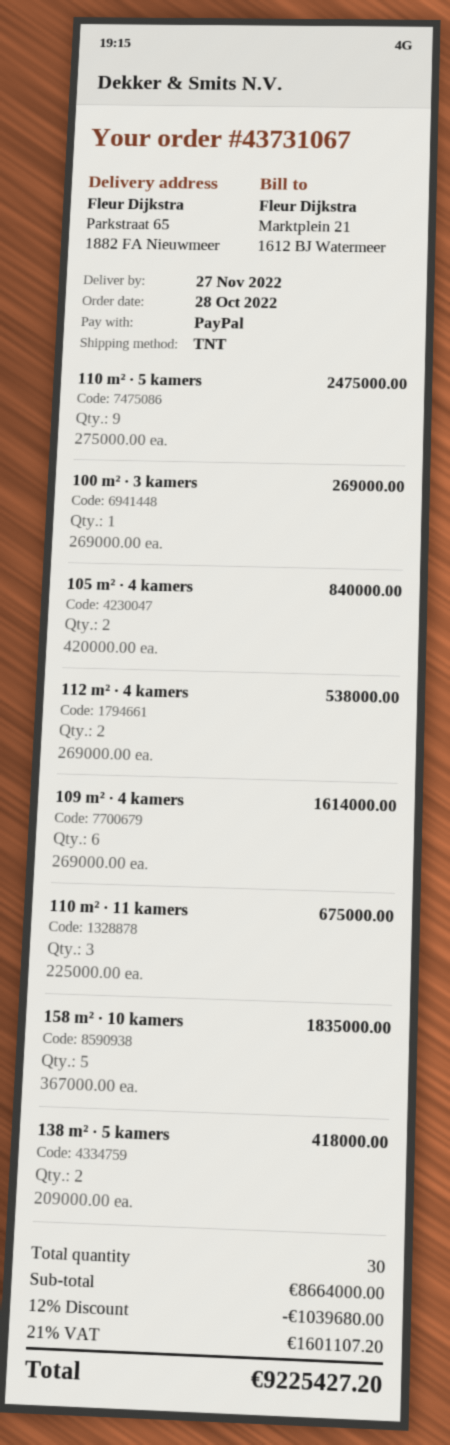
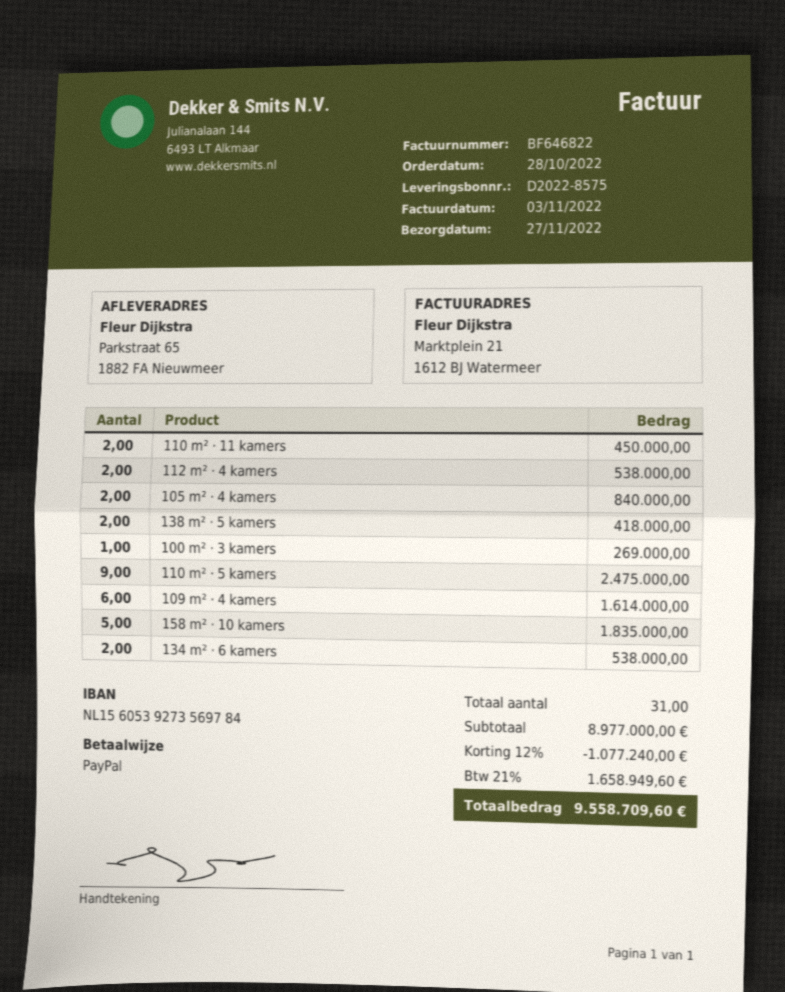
110 m² · 11 kamers: 3 for 675000.00 -> 2 for 450000.00
134 m² · 6 kamers: none -> 2 for 538000.00
total quantity: 30 -> 31
subtotal: 8664000.00 -> 8977000.00
discount: 12% = 1039680.00 -> 12% = 1077240.00
tax: 21% = 1601107.20 -> 21% = 1658949.60
total: 9225427.20 -> 9558709.60

